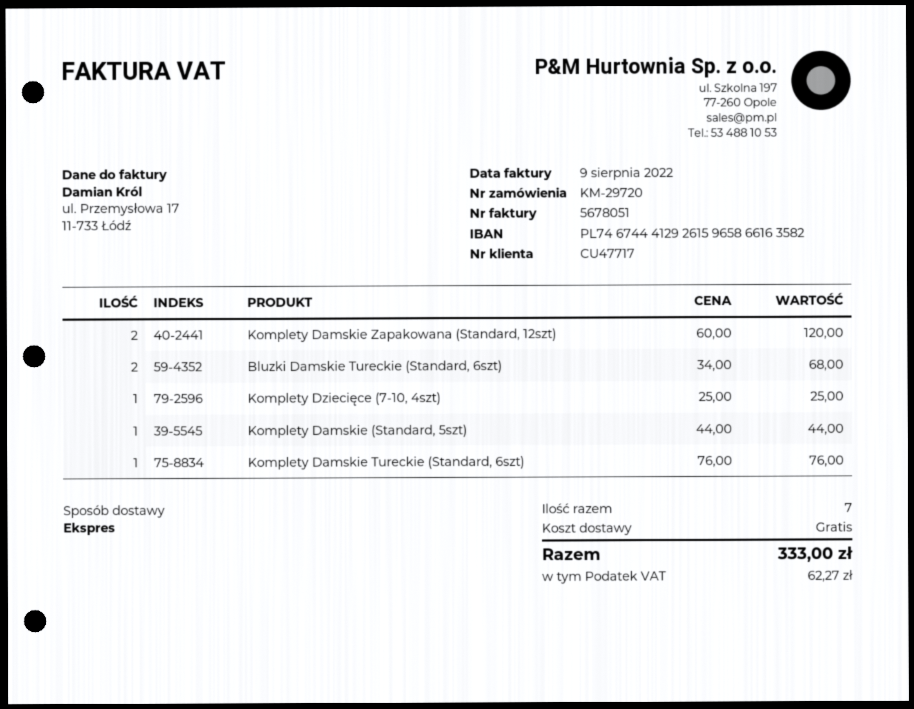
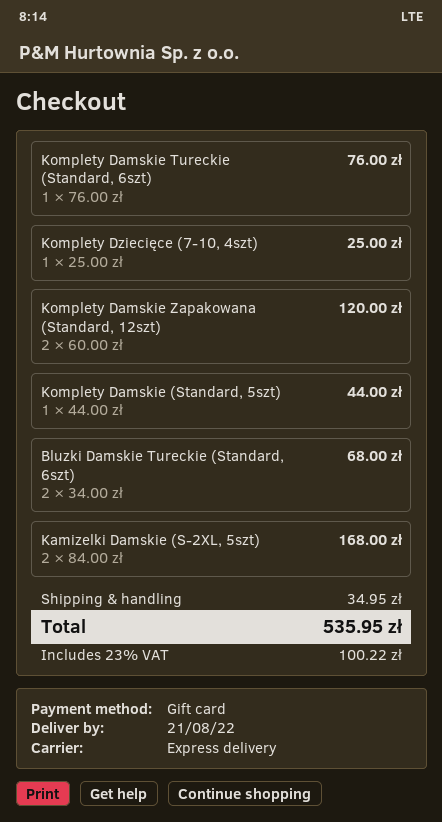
Kamizelki Damskie (S-2XL, 5szt): none -> 2 x 84.00 = 168.00
shipping: 0.00 -> 34.95
tax: 62.27 -> 100.22
total: 333.00 -> 535.95

